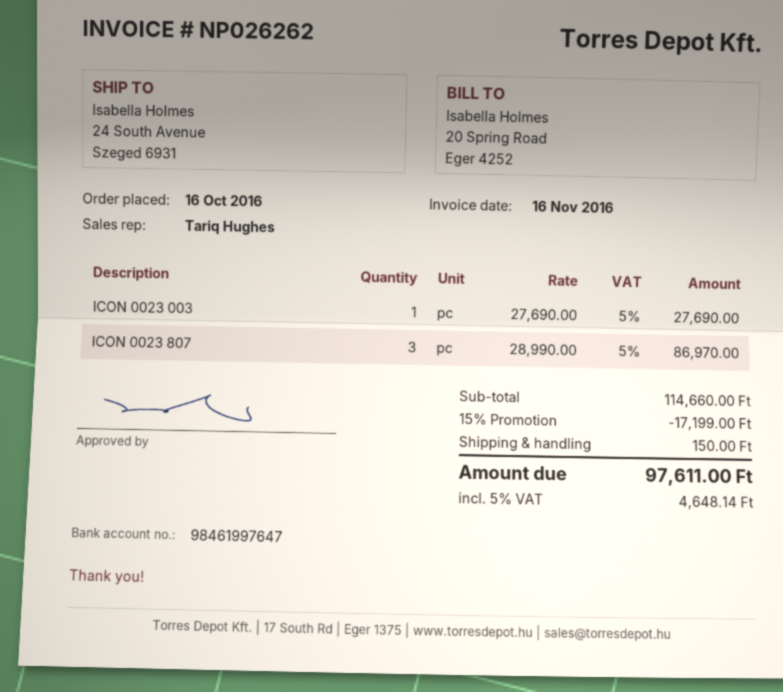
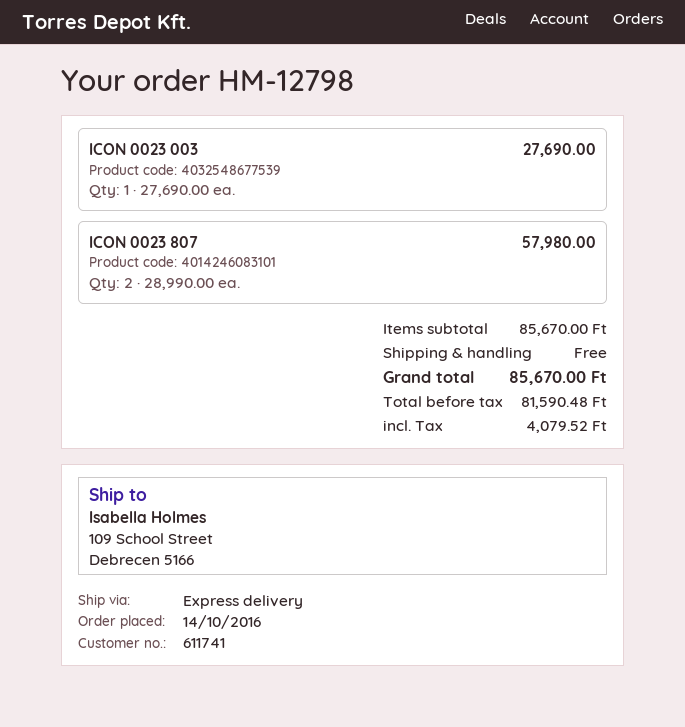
order date: 2016-10-16 -> 2016-10-14
ship to: 24 South Avenue, Szeged 6931 -> 109 School Street, Debrecen 5166
ICON 0023 807: 3 x 28990.00 = 86970.00 -> 2 x 28990.00 = 57980.00
subtotal: 114660.00 -> 85670.00
discount: 15% = 17199.00 -> none
shipping: 150.00 -> 0.00
tax: 4648.14 -> 4079.52
total: 97611.00 -> 85670.00

